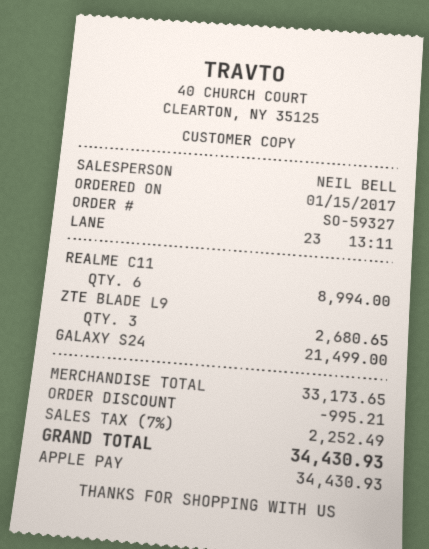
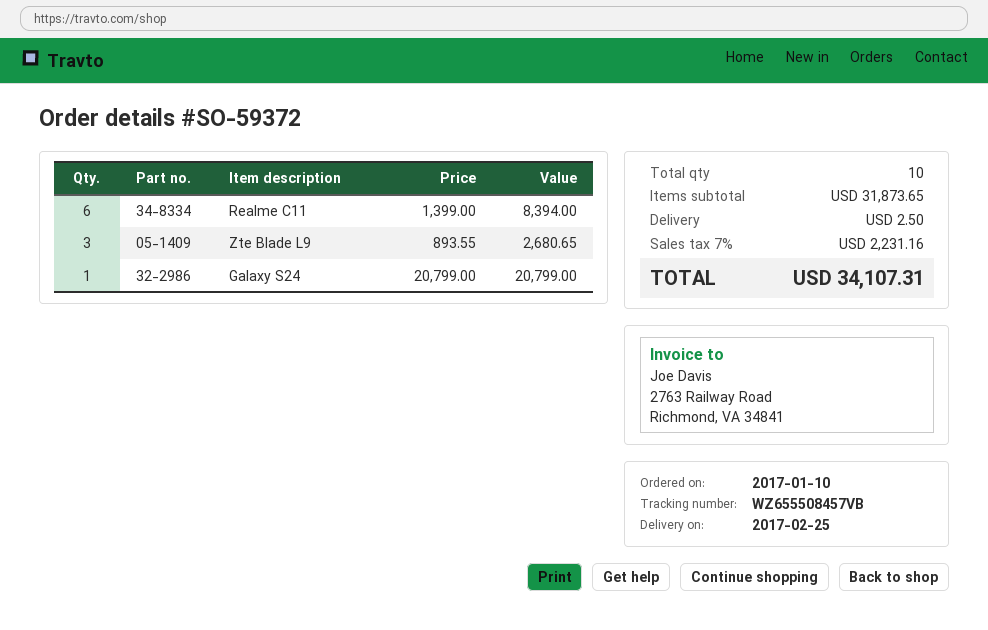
order number: SO-59327 -> SO-59372
order date: 2017-01-15 -> 2017-01-10
REALME C11: 6 for 8994.00 -> 6 for 8394.00
GALAXY S24: 1 for 21499.00 -> 1 for 20799.00
subtotal: 33173.65 -> 31873.65
discount: 995.21 -> none
shipping: none -> 2.50
tax: 7% = 2252.49 -> 7% = 2231.16
total: 34430.93 -> 34107.31

